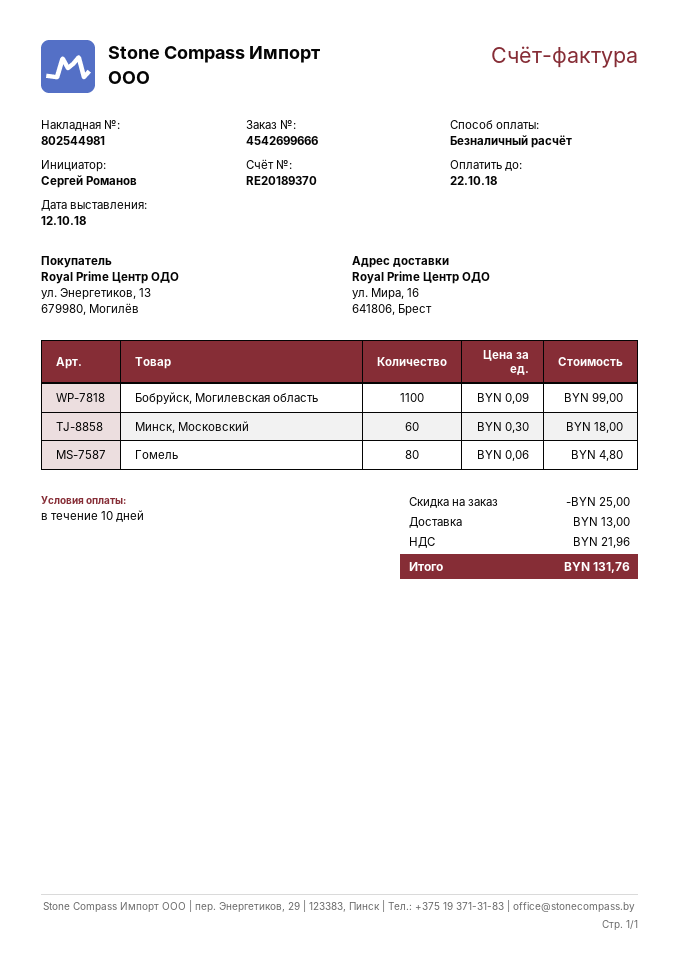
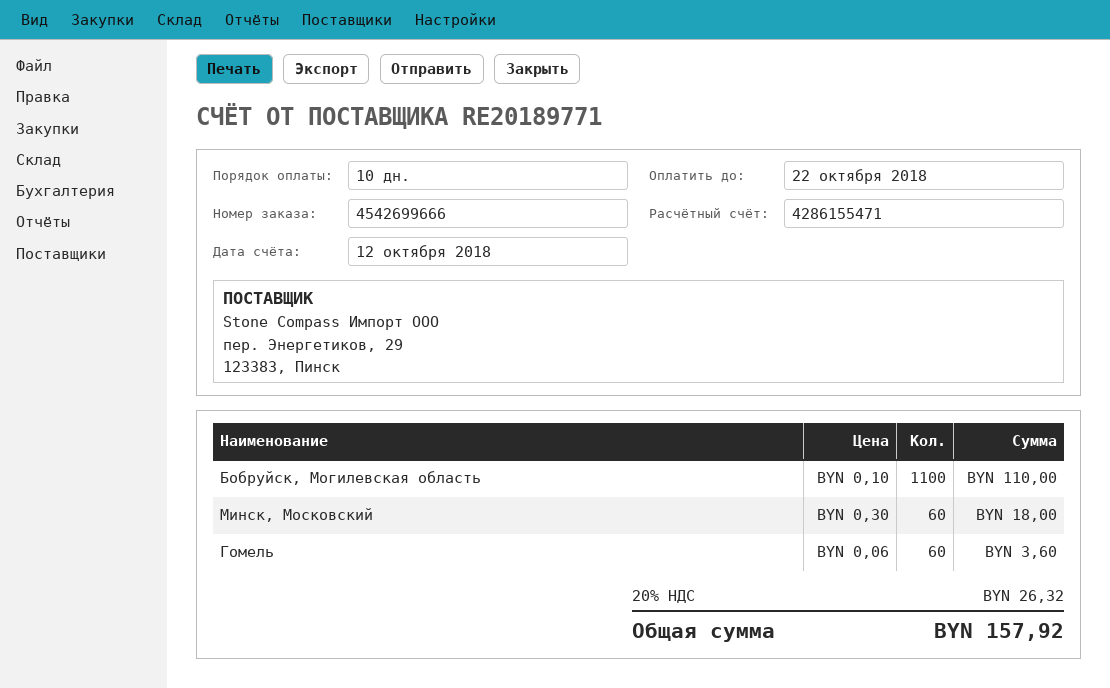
invoice number: RE20189370 -> RE20189771
Бобруйск, Могилевская область: 1100 x 0.09 = 99.00 -> 1100 x 0.10 = 110.00
Гомель: 80 x 0.06 = 4.80 -> 60 x 0.06 = 3.60
discount: 25.00 -> none
shipping: 13.00 -> none
tax: 21.96 -> 26.32
total: 131.76 -> 157.92

